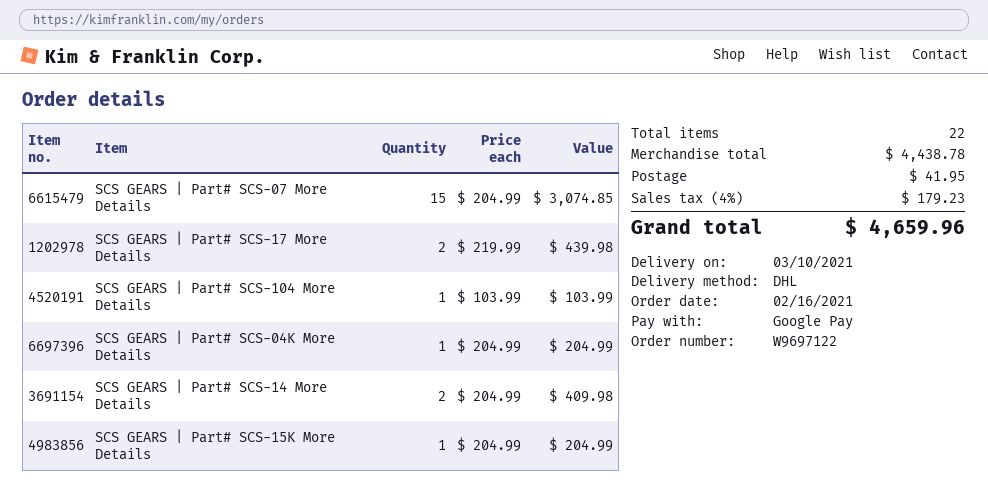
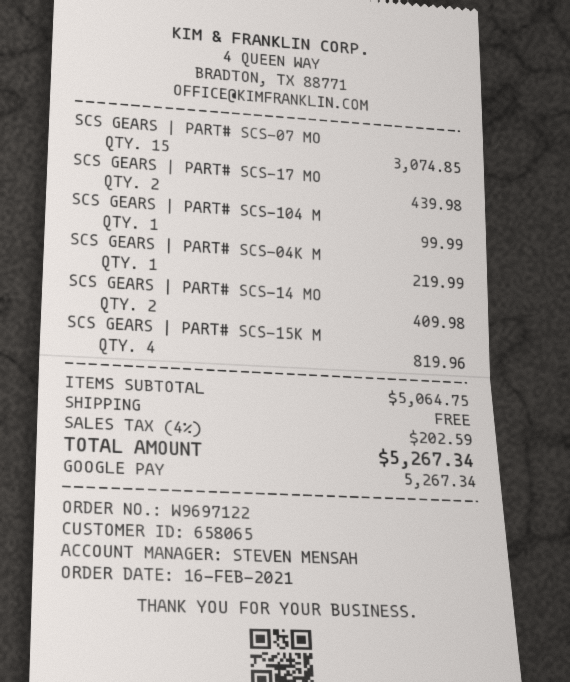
SCS GEARS | Part# SCS-104 More Details: 1 for 103.99 -> 1 for 99.99
SCS GEARS | Part# SCS-04K More Details: 1 for 204.99 -> 1 for 219.99
SCS GEARS | Part# SCS-15K More Details: 1 for 204.99 -> 4 for 819.96
subtotal: 4438.78 -> 5064.75
shipping: 41.95 -> 0.00
tax: 4% = 179.23 -> 4% = 202.59
total: 4659.96 -> 5267.34

